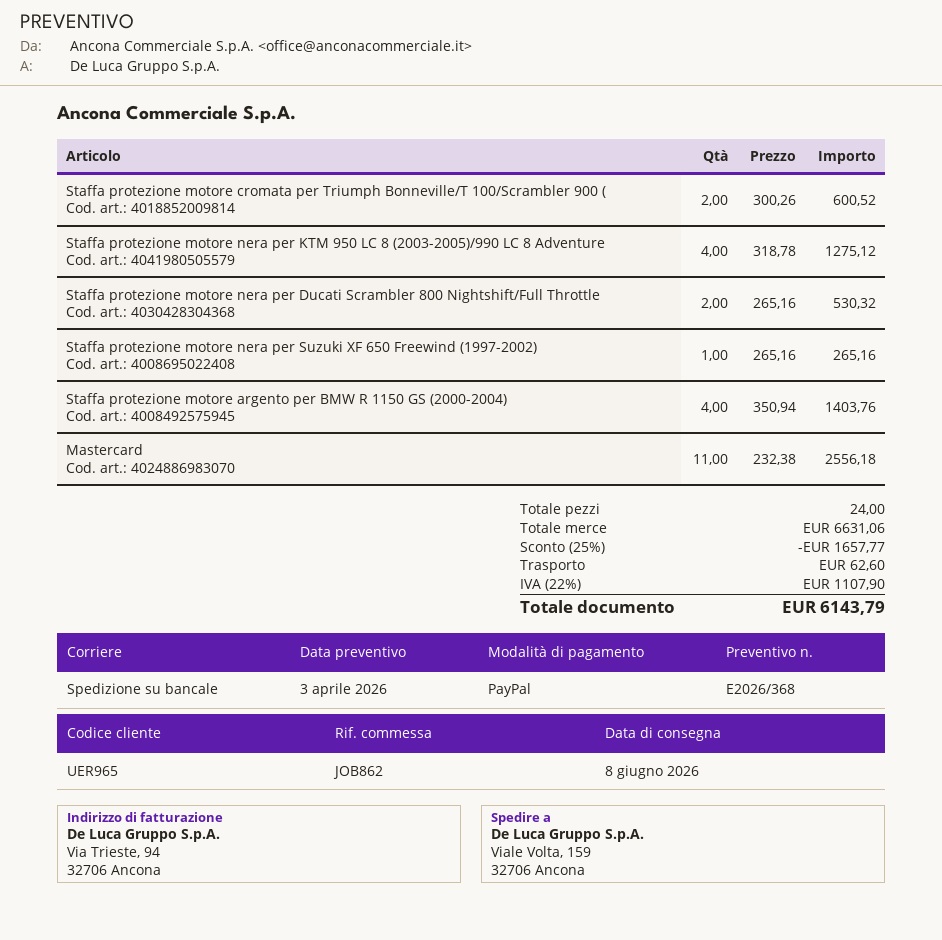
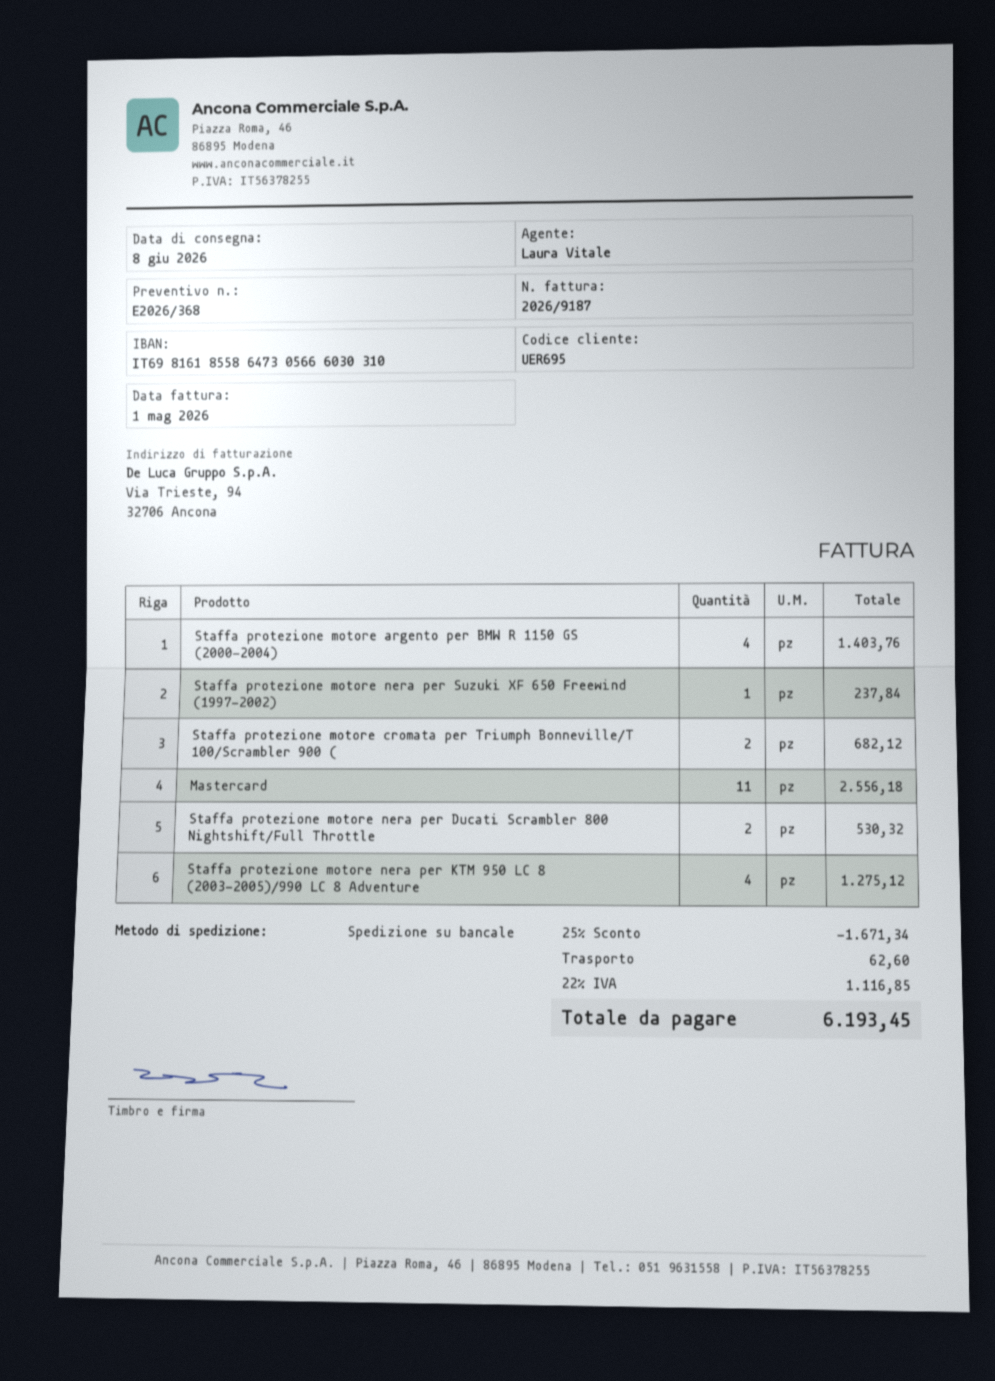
customer number: UER965 -> UER695
Staffa protezione motore cromata per Triumph Bonneville/T 100/Scrambler 900 (: 2 for 600.52 -> 2 for 682.12
Staffa protezione motore nera per Suzuki XF 650 Freewind (1997-2002): 1 for 265.16 -> 1 for 237.84
discount: 25% = 1657.77 -> 25% = 1671.34
tax: 22% = 1107.90 -> 22% = 1116.85
total: 6143.79 -> 6193.45

